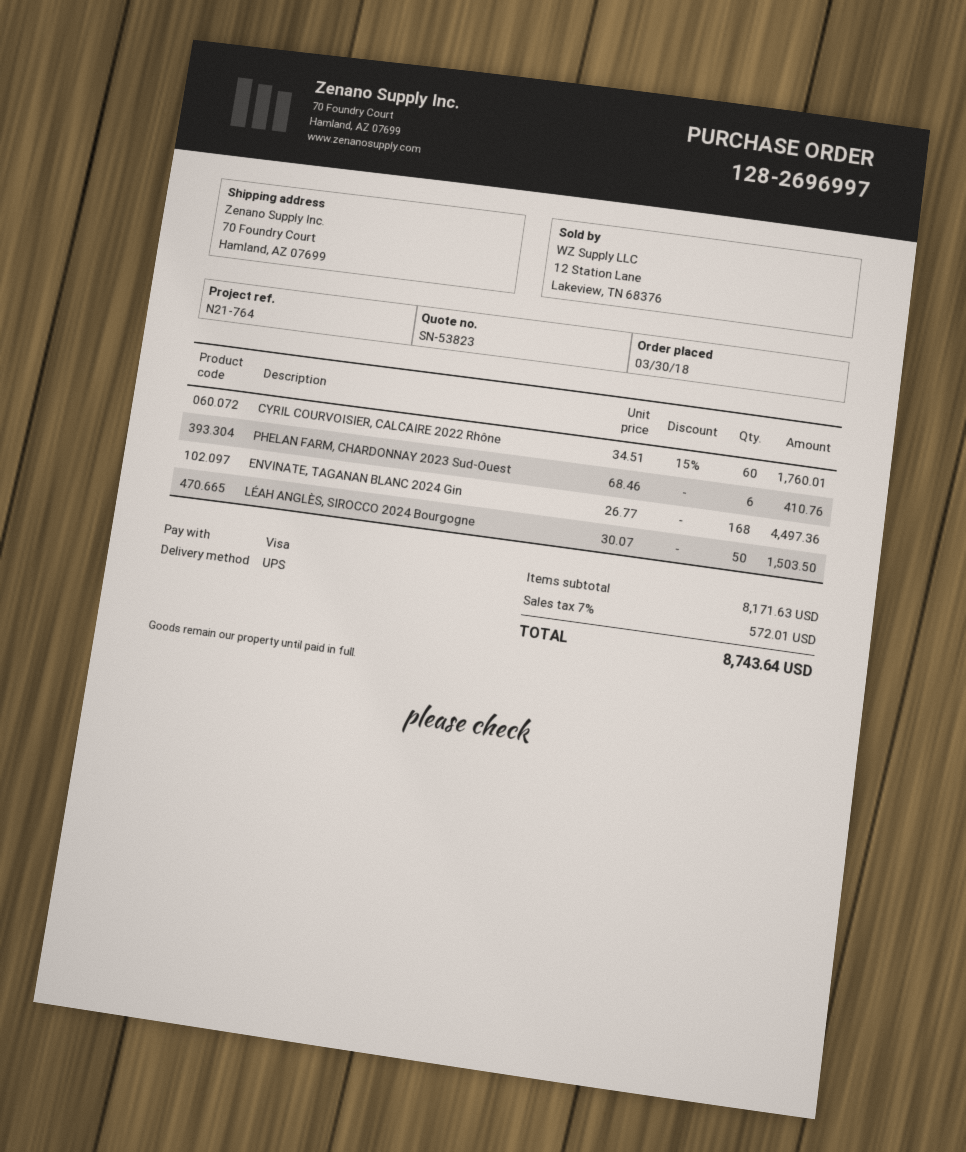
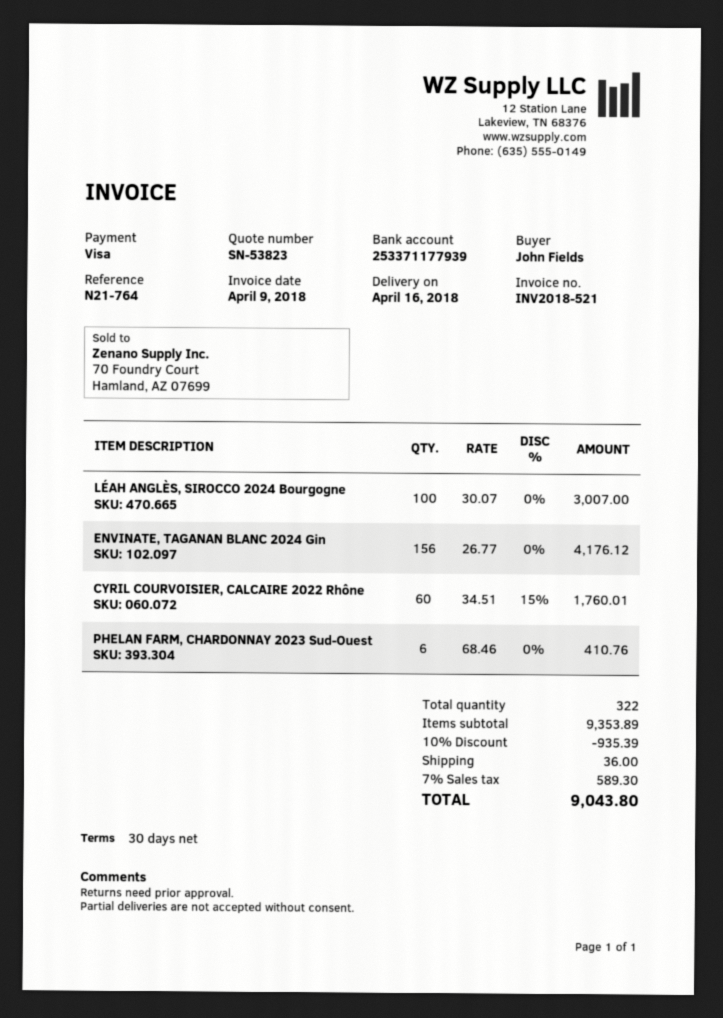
ENVINATE, TAGANAN BLANC 2024 Gin: 168 x 26.77 = 4497.36 -> 156 x 26.77 = 4176.12
LÉAH ANGLÈS, SIROCCO 2024 Bourgogne: 50 x 30.07 = 1503.50 -> 100 x 30.07 = 3007.00
subtotal: 8171.63 -> 9353.89
discount: none -> 10% = 935.39
shipping: none -> 36.00
tax: 7% = 572.01 -> 7% = 589.30
total: 8743.64 -> 9043.80

